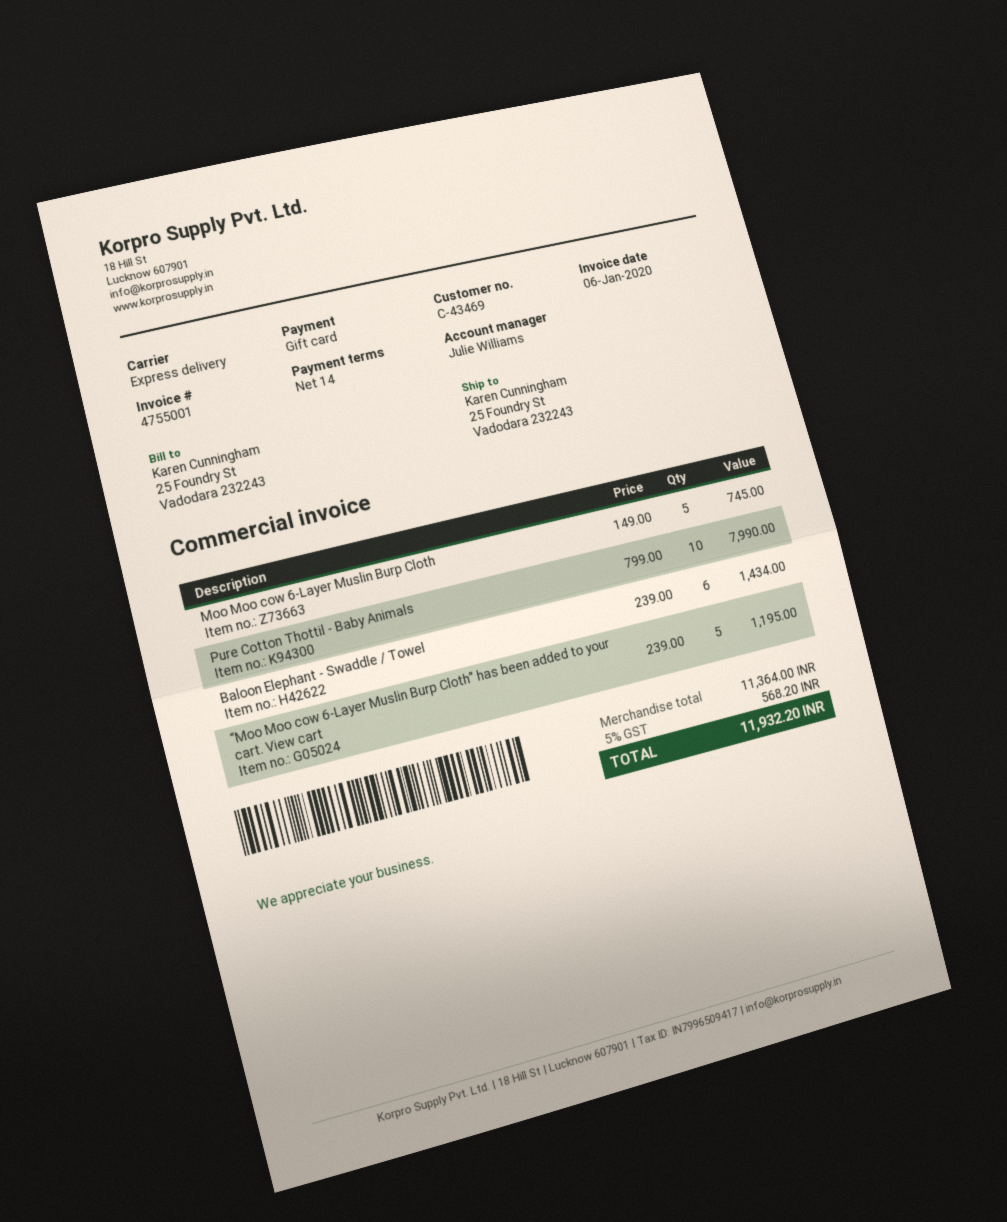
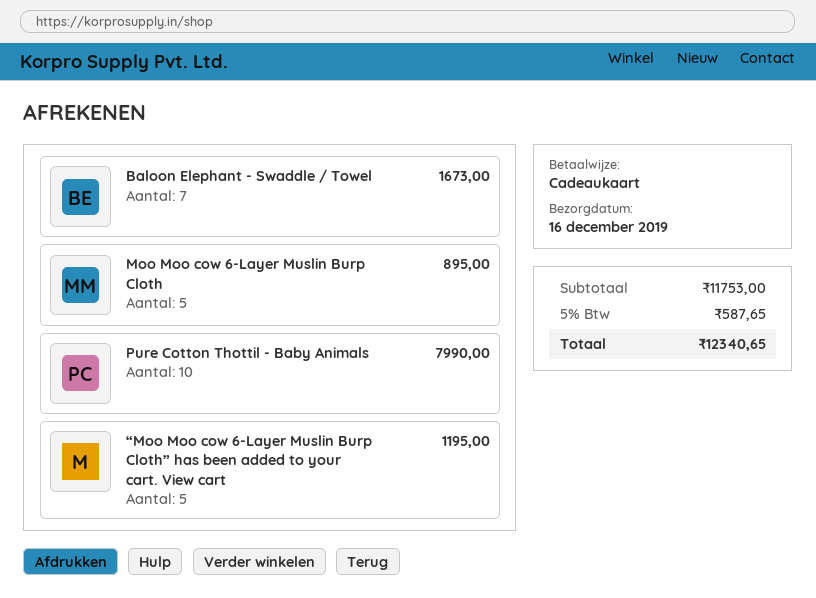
Moo Moo cow 6-Layer Muslin Burp Cloth: 5 for 745.00 -> 5 for 895.00
Baloon Elephant - Swaddle / Towel: 6 for 1434.00 -> 7 for 1673.00
subtotal: 11364.00 -> 11753.00
tax: 5% = 568.20 -> 5% = 587.65
total: 11932.20 -> 12340.65

